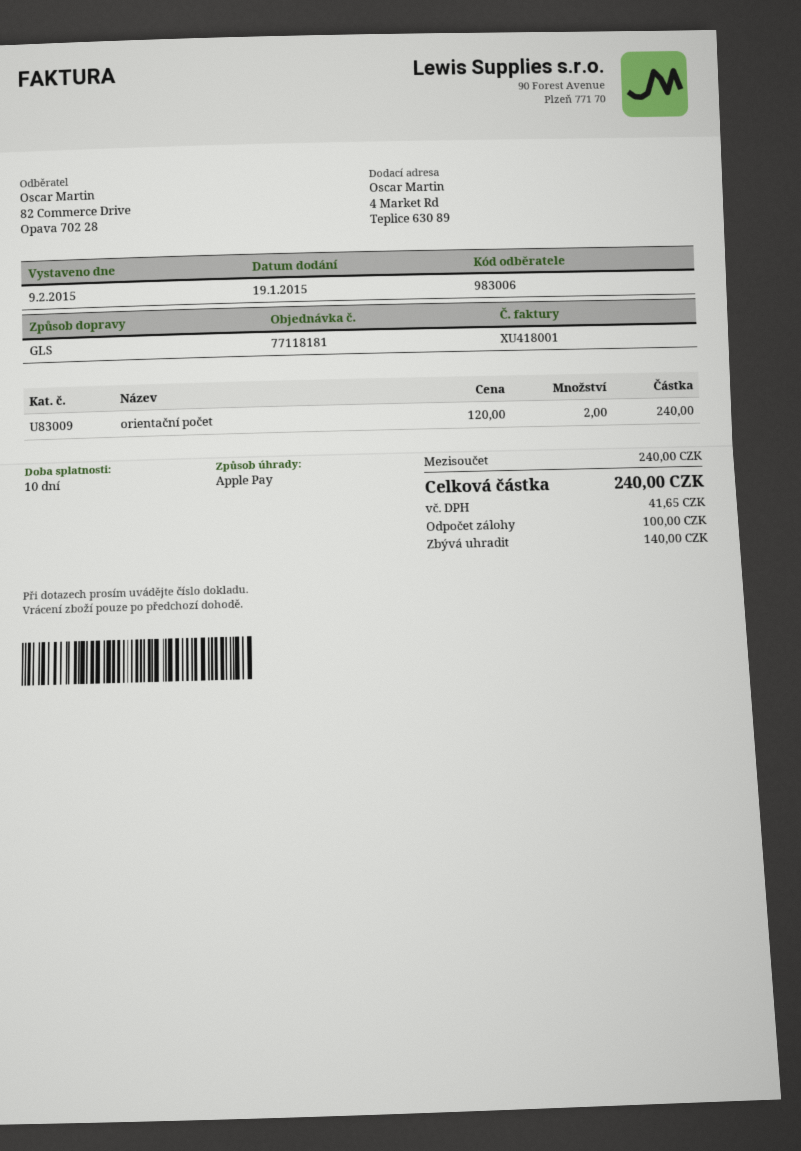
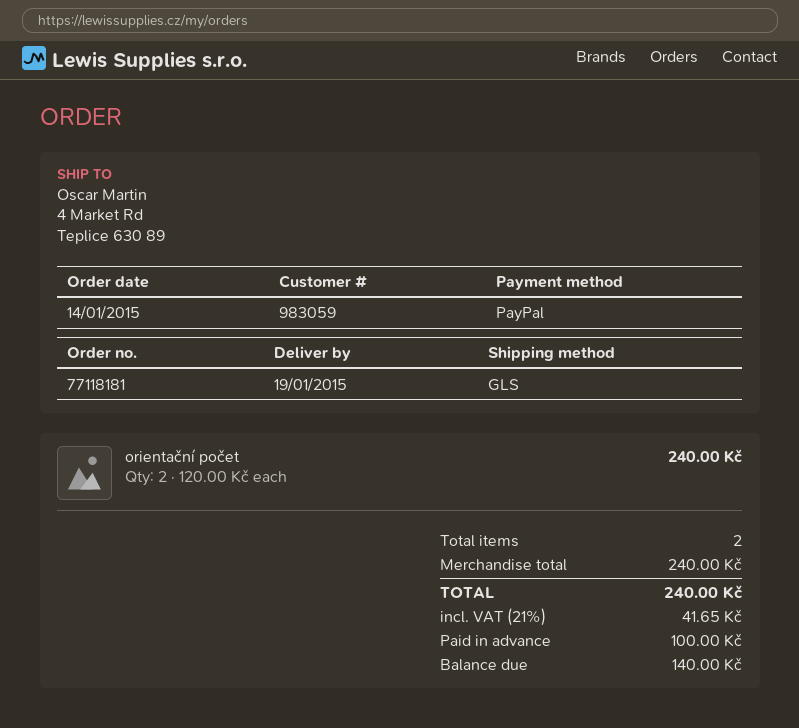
customer number: 983006 -> 983059
payment method: Apple Pay -> PayPal

